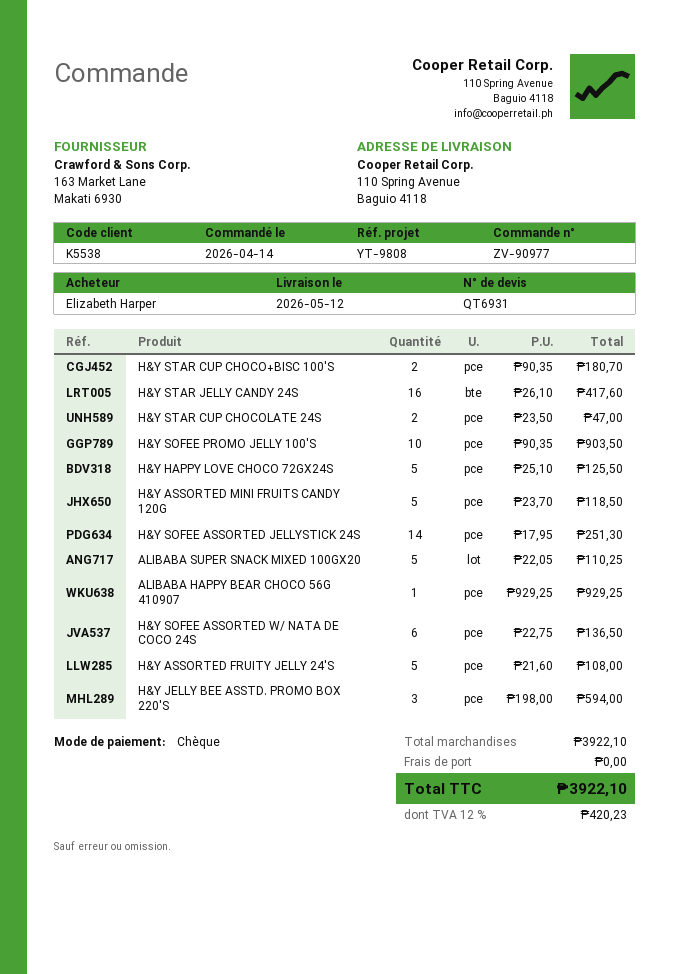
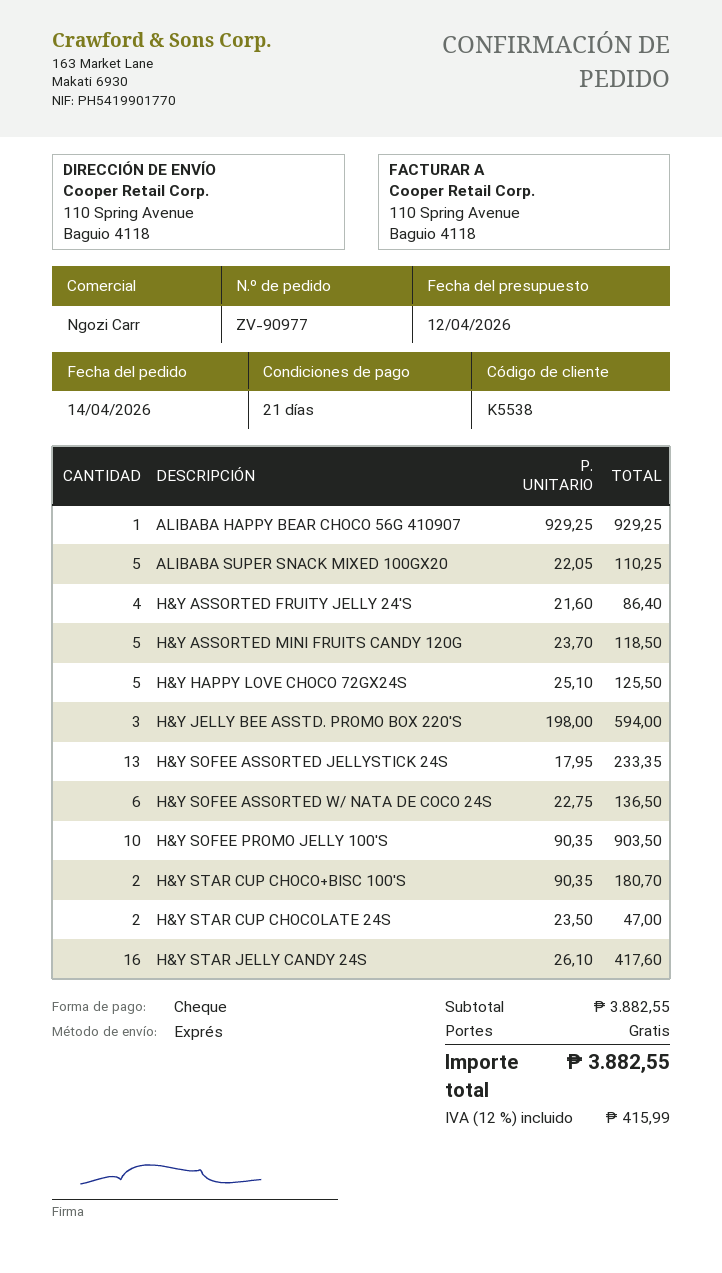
H&Y SOFEE ASSORTED JELLYSTICK 24S: 14 x 17.95 = 251.30 -> 13 x 17.95 = 233.35
H&Y ASSORTED FRUITY JELLY 24'S: 5 x 21.60 = 108.00 -> 4 x 21.60 = 86.40
subtotal: 3922.10 -> 3882.55
tax: 12% = 420.23 -> 12% = 415.99
total: 3922.10 -> 3882.55

